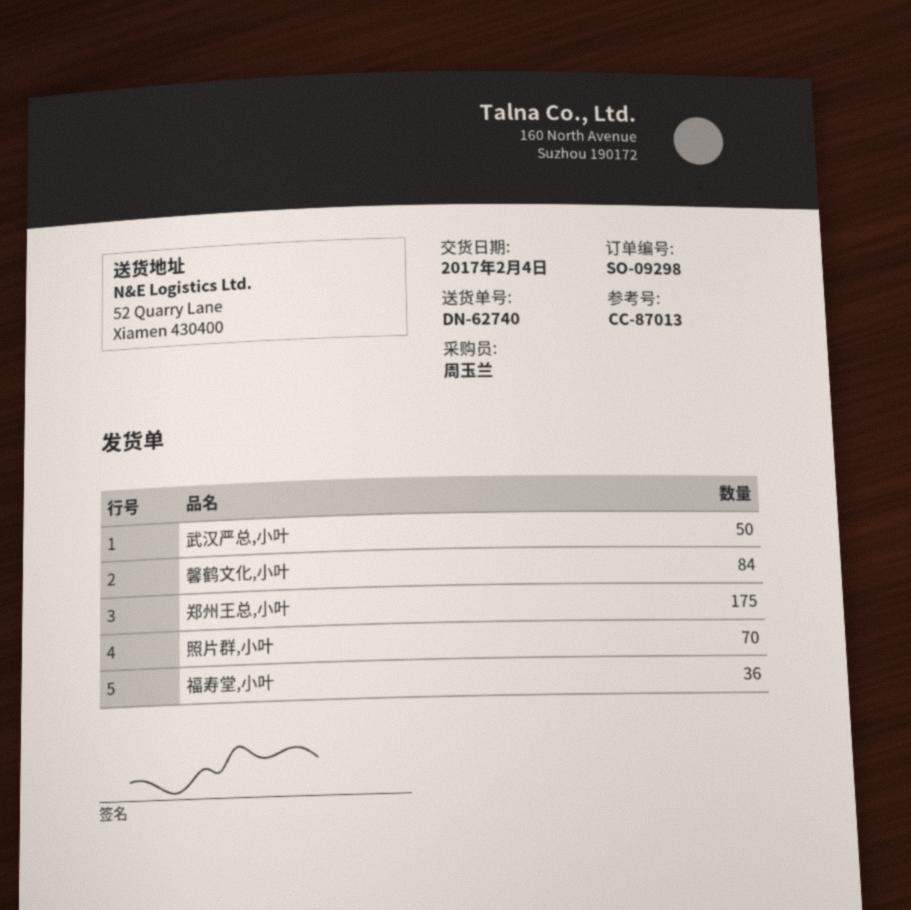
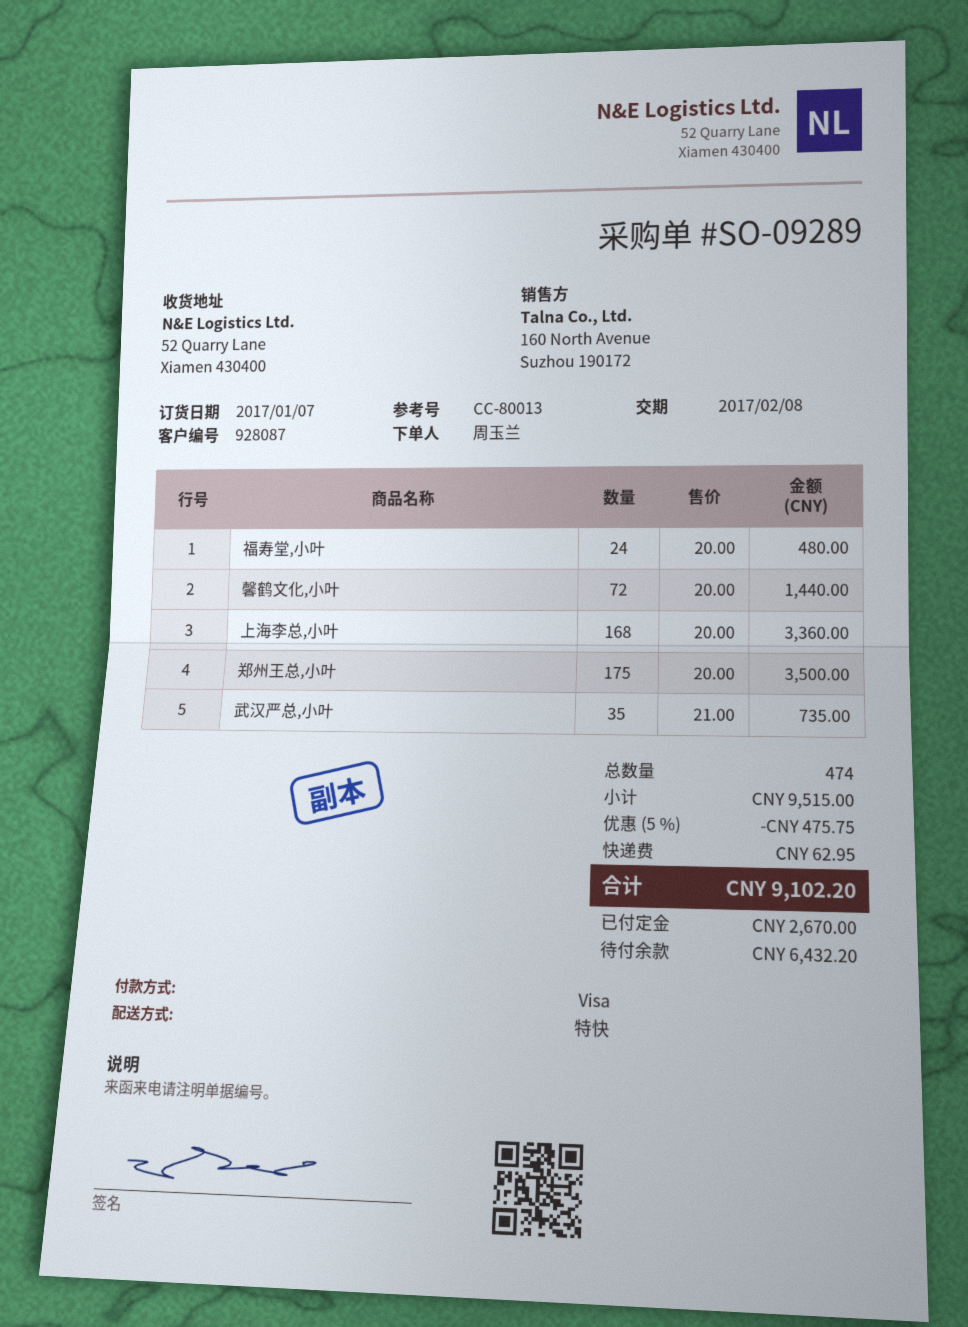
order number: SO-09298 -> SO-09289
delivery date: 2017-02-04 -> 2017-02-08
reference: CC-87013 -> CC-80013
武汉严总,小叶: 50 -> 35
馨鹤文化,小叶: 84 -> 72
照片群,小叶: 70 -> none
福寿堂,小叶: 36 -> 24
上海李总,小叶: none -> 168

